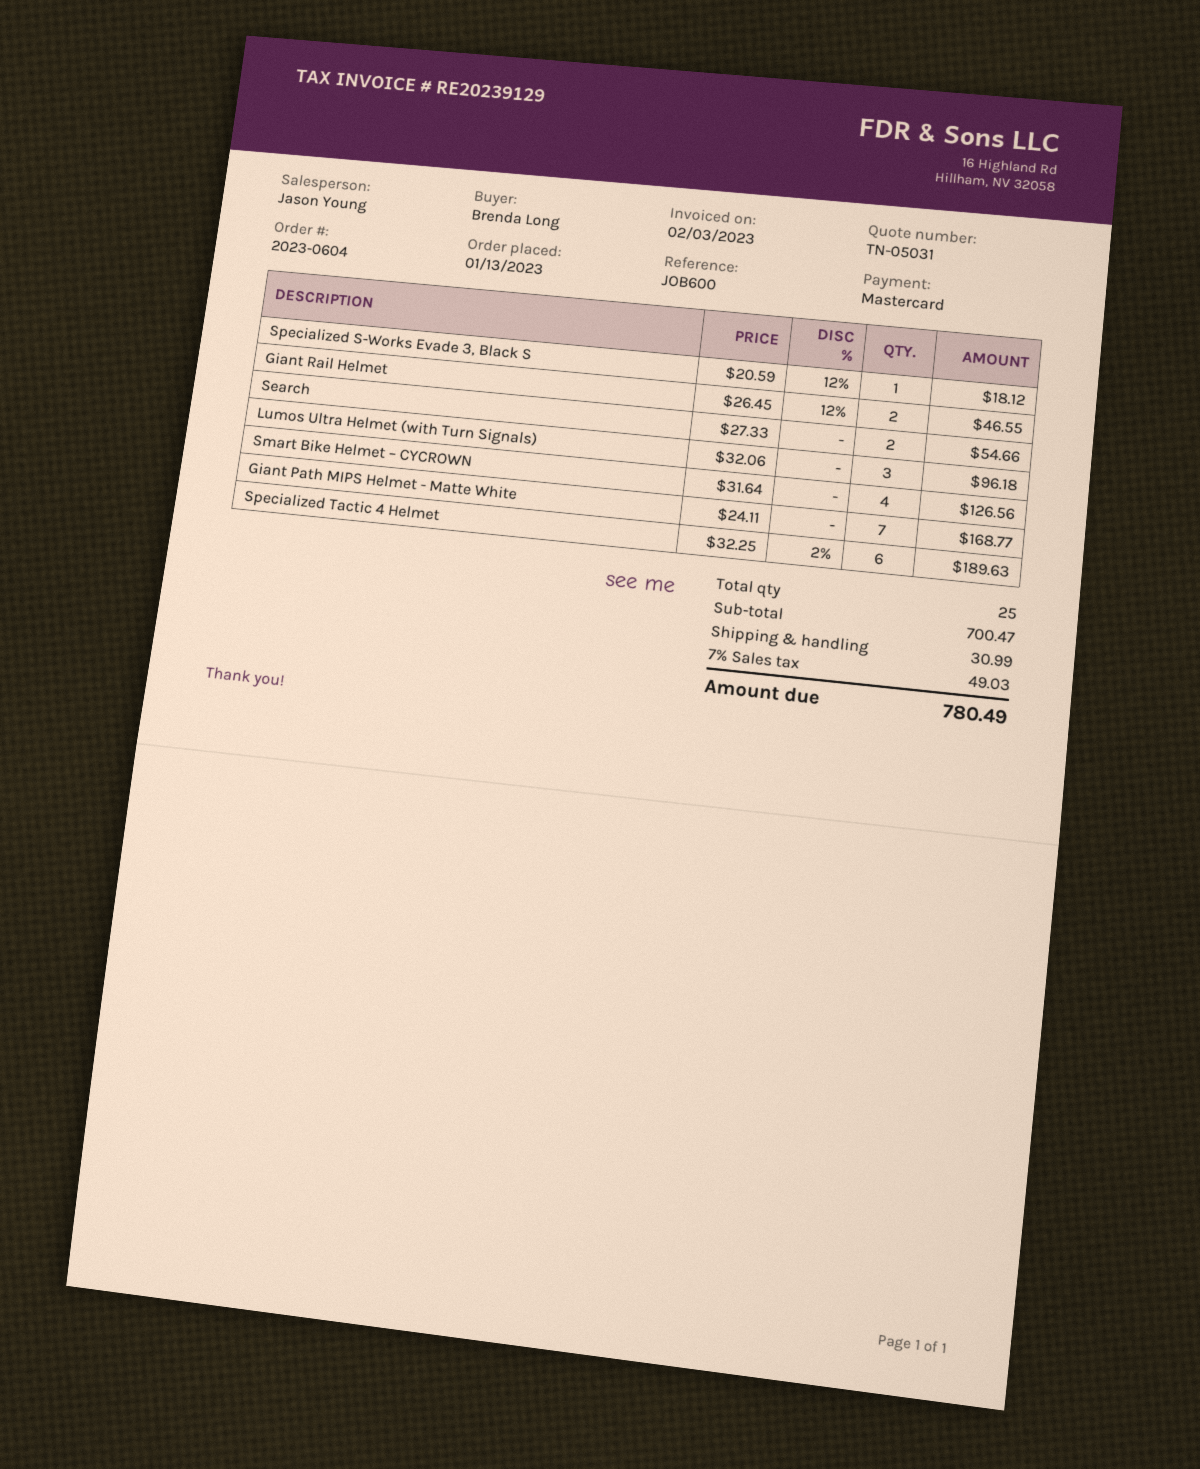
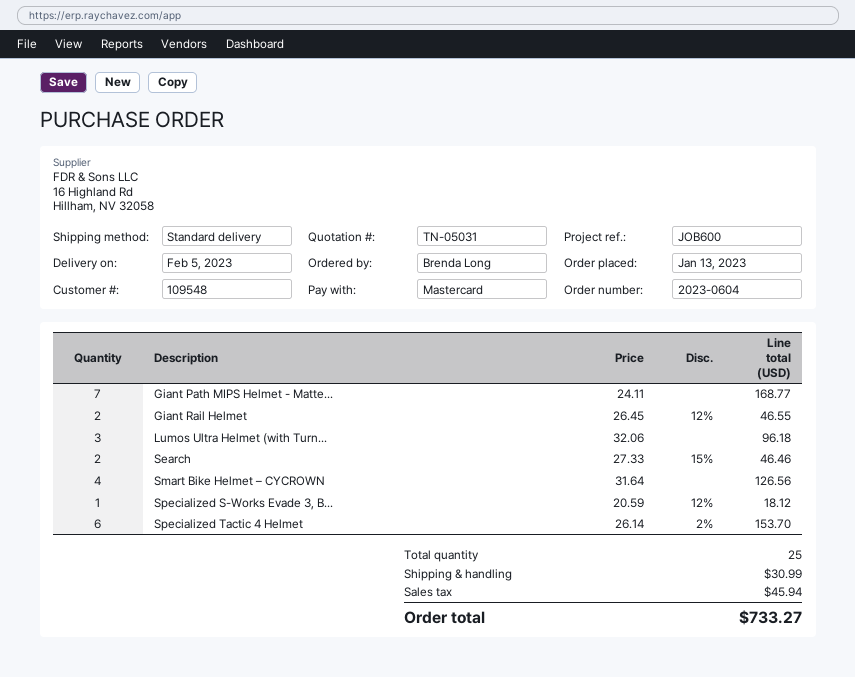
Search: 2 x 27.33 = 54.66 -> 2 x 27.33 - 15% = 46.46
Specialized Tactic 4 Helmet: 6 x 32.25 - 2% = 189.63 -> 6 x 26.14 - 2% = 153.70
tax: 49.03 -> 45.94
total: 780.49 -> 733.27

